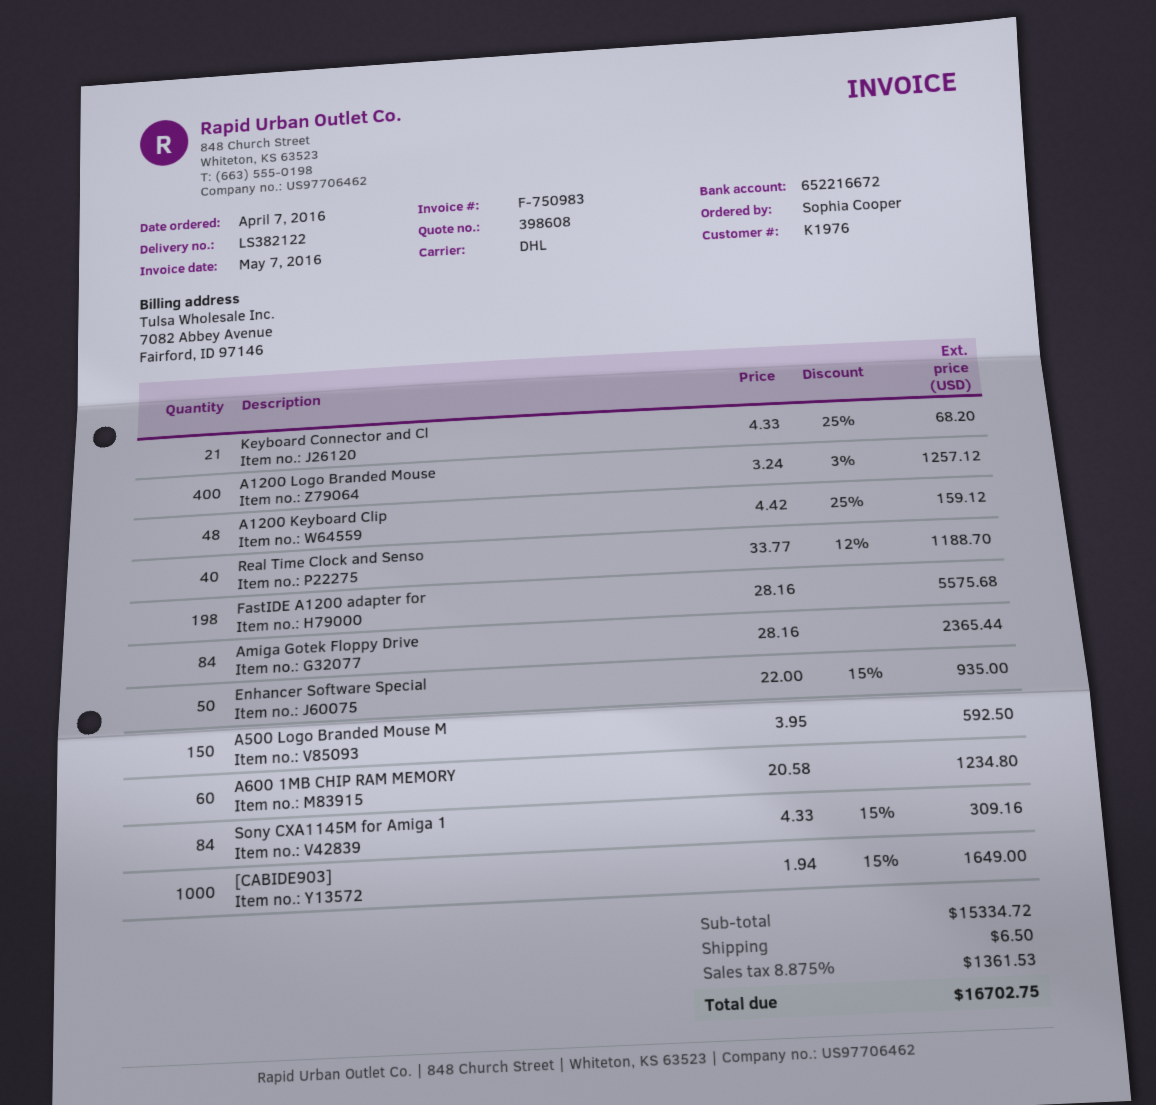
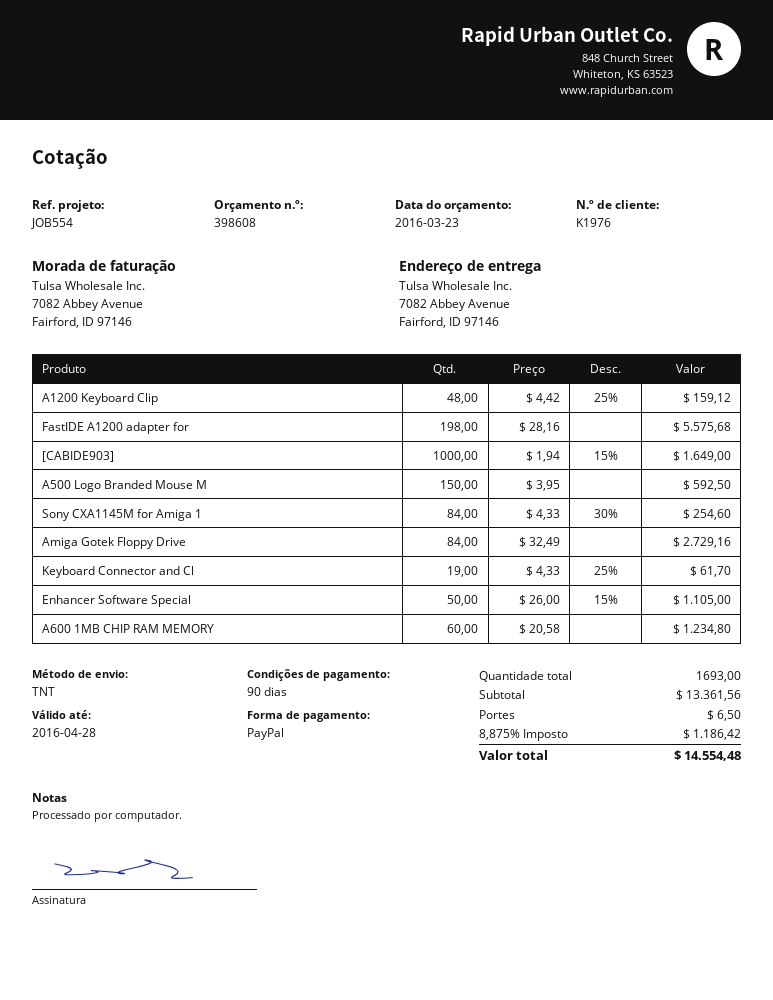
shipping method: DHL -> TNT
Keyboard Connector and Cl: 21 x 4.33 - 25% = 68.20 -> 19 x 4.33 - 25% = 61.70
A1200 Logo Branded Mouse: 400 x 3.24 - 3% = 1257.12 -> none
Real Time Clock and Senso: 40 x 33.77 - 12% = 1188.70 -> none
Amiga Gotek Floppy Drive: 84 x 28.16 = 2365.44 -> 84 x 32.49 = 2729.16
Enhancer Software Special: 50 x 22.00 - 15% = 935.00 -> 50 x 26.00 - 15% = 1105.00
Sony CXA1145M for Amiga 1: 84 x 4.33 - 15% = 309.16 -> 84 x 4.33 - 30% = 254.60
subtotal: 15334.72 -> 13361.56
tax: 8.875% = 1361.53 -> 8.875% = 1186.42
total: 16702.75 -> 14554.48

